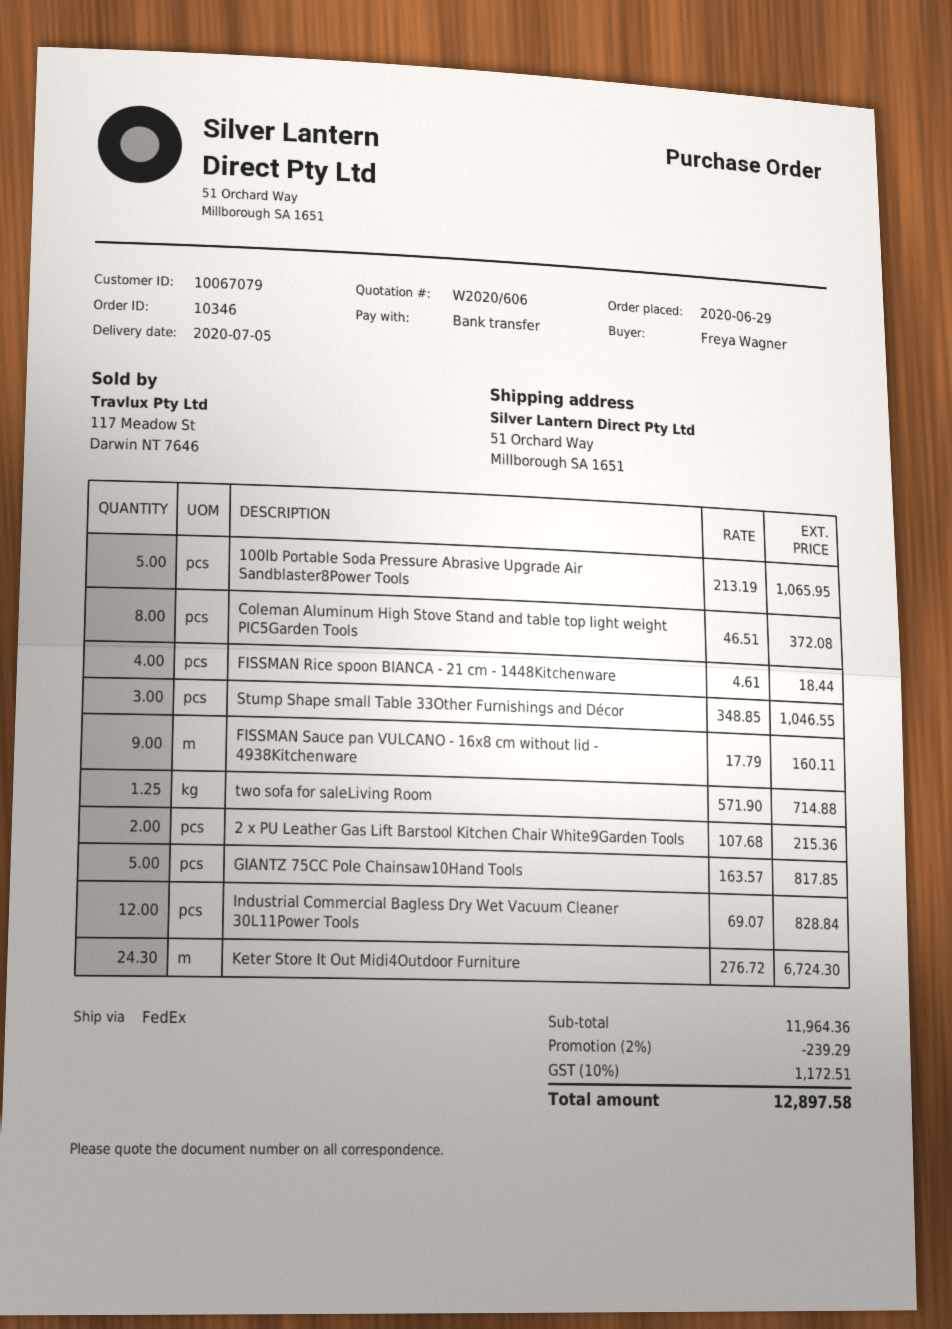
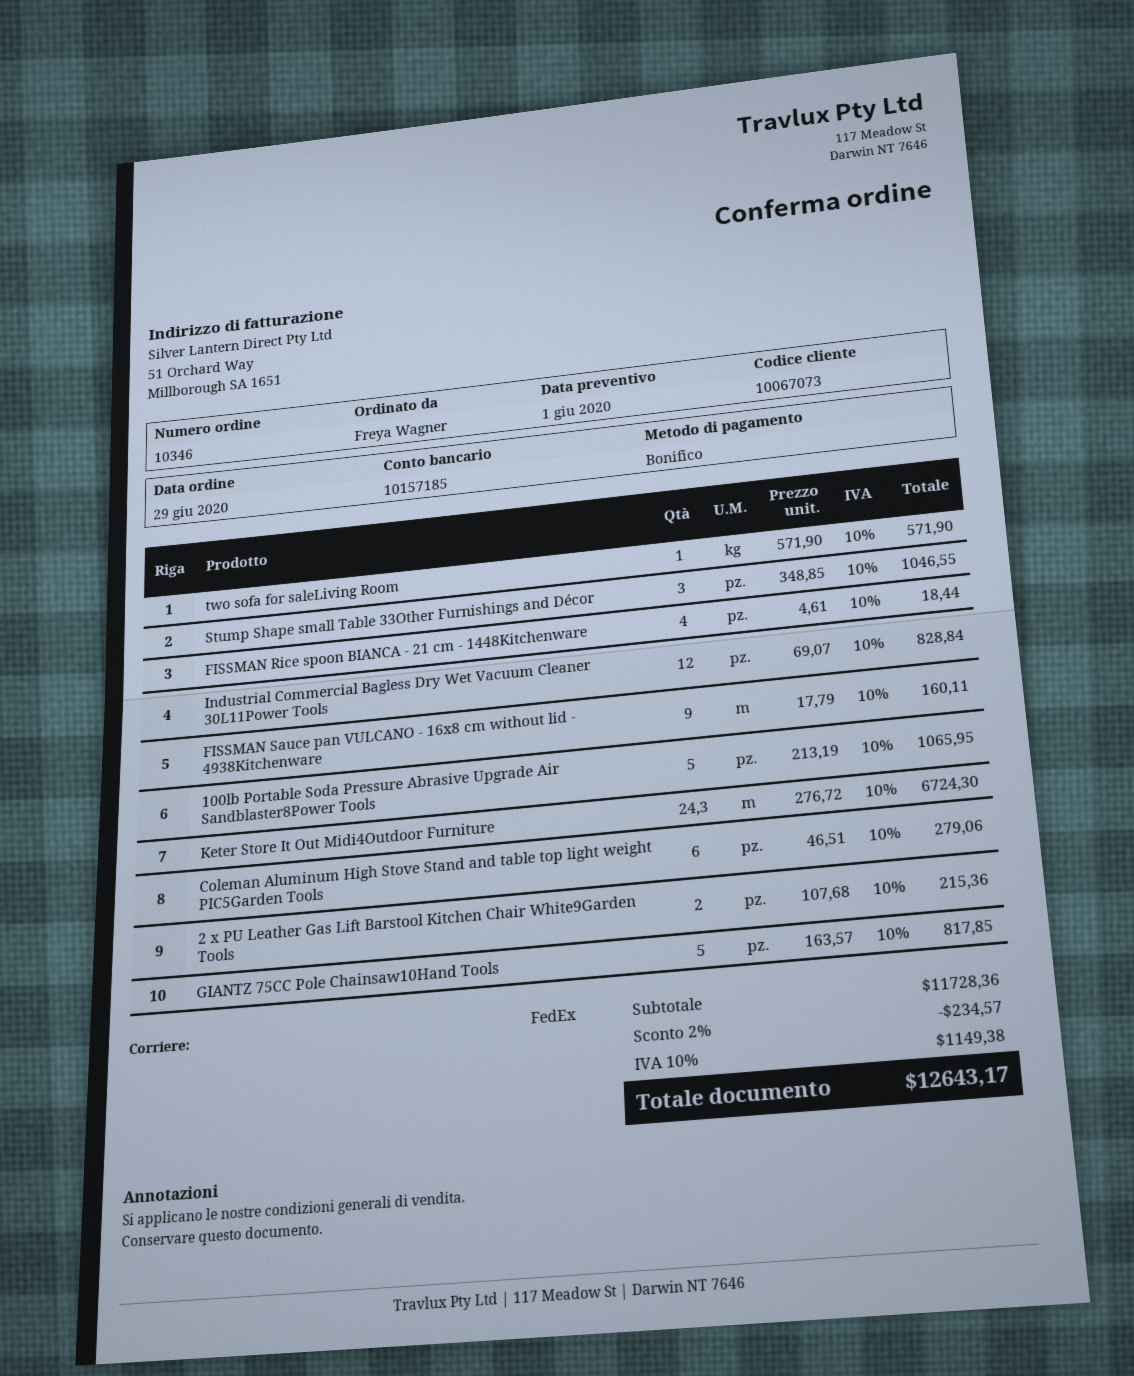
customer number: 10067079 -> 10067073
Coleman Aluminum High Stove Stand and table top light weight PIC5Garden Tools: 8 x 46.51 = 372.08 -> 6 x 46.51 = 279.06
two sofa for saleLiving Room: 1.25 x 571.90 = 714.88 -> 1 x 571.90 = 571.90
subtotal: 11964.36 -> 11728.36
discount: 2% = 239.29 -> 2% = 234.57
tax: 10% = 1172.51 -> 10% = 1149.38
total: 12897.58 -> 12643.17

